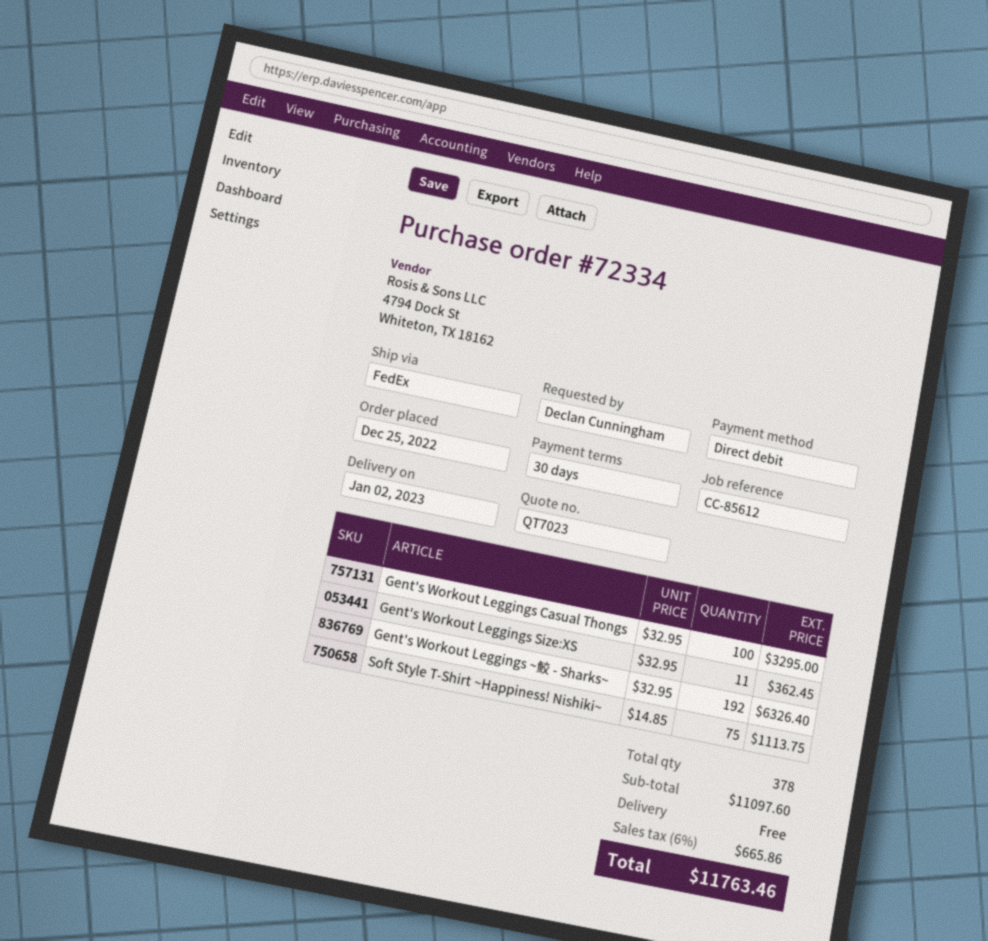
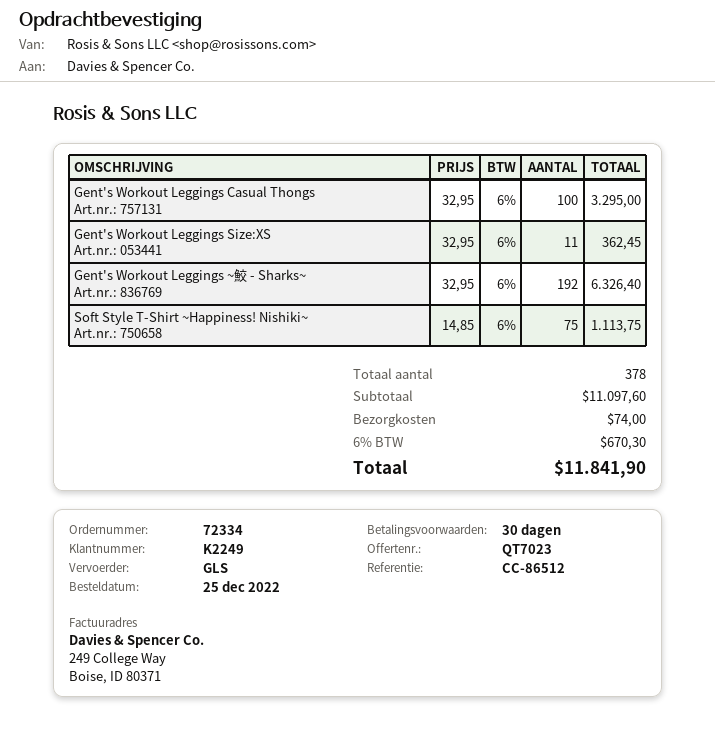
reference: CC-85612 -> CC-86512
shipping method: FedEx -> GLS
shipping: 0.00 -> 74.00
tax: 6% = 665.86 -> 6% = 670.30
total: 11763.46 -> 11841.90

